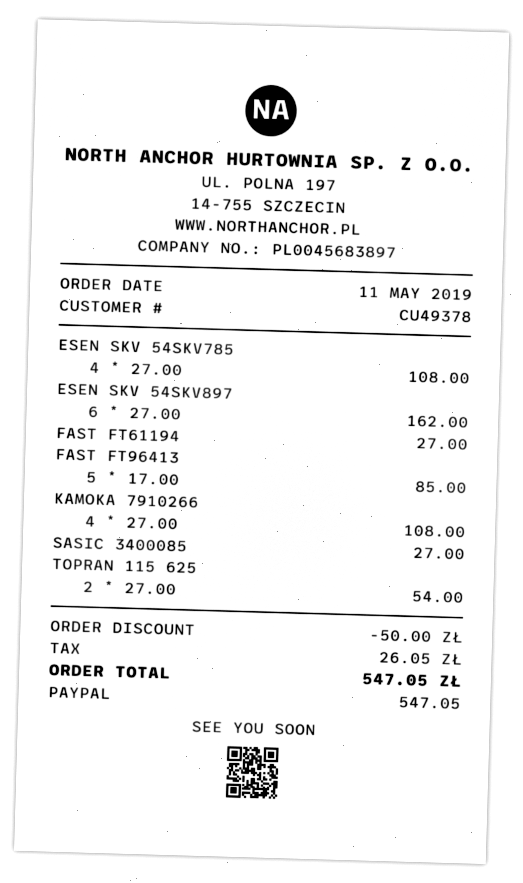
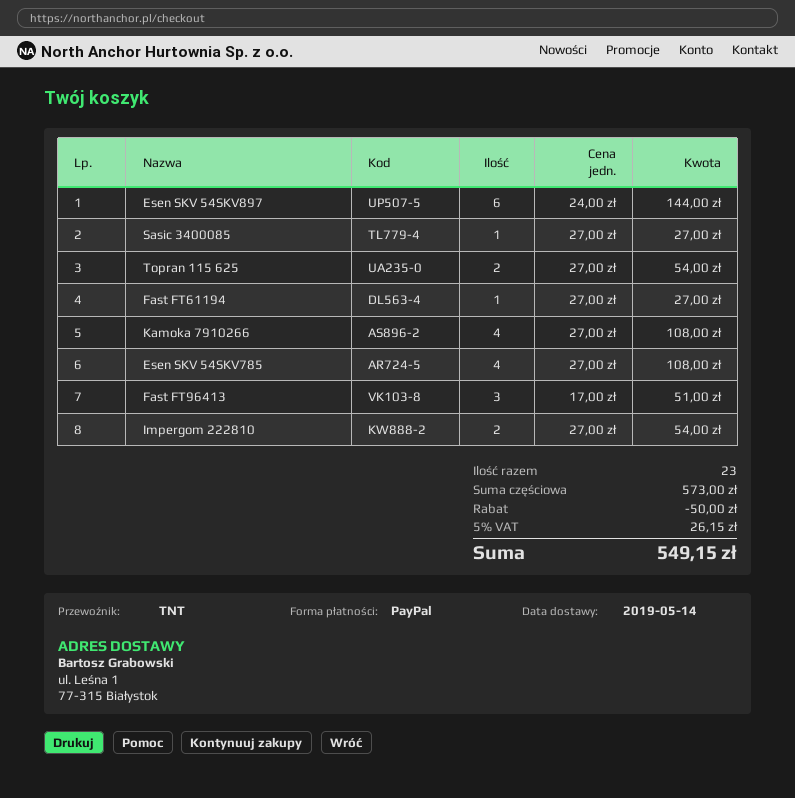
ESEN SKV 54SKV897: 6 x 27.00 = 162.00 -> 6 x 24.00 = 144.00
FAST FT96413: 5 x 17.00 = 85.00 -> 3 x 17.00 = 51.00
Impergom 222810: none -> 2 x 27.00 = 54.00
tax: 26.05 -> 26.15
total: 547.05 -> 549.15

